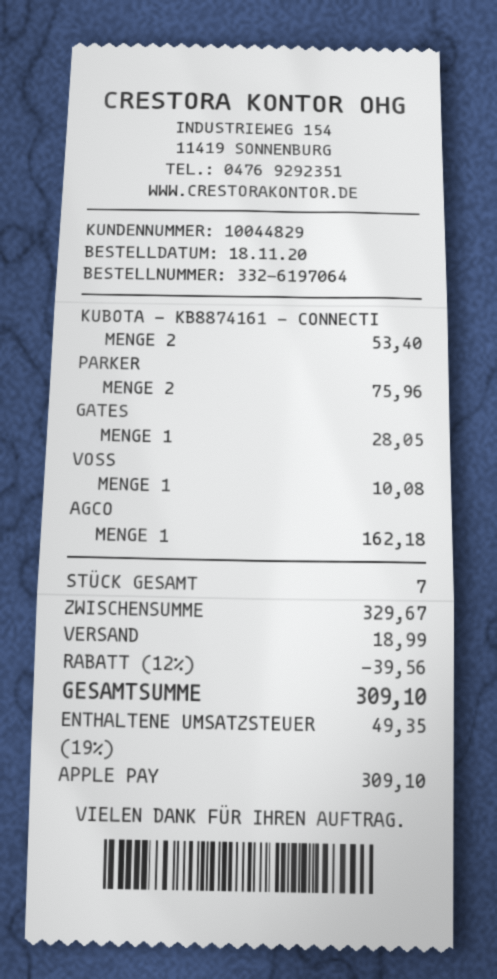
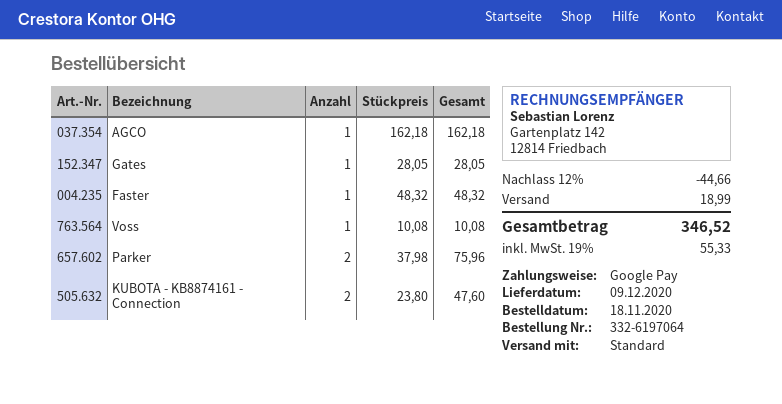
payment method: Apple Pay -> Google Pay
KUBOTA - KB8874161 - CONNECTI: 2 for 53.40 -> 2 for 47.60
Faster: none -> 1 for 48.32
discount: 12% = 39.56 -> 12% = 44.66
tax: 19% = 49.35 -> 19% = 55.33
total: 309.10 -> 346.52

